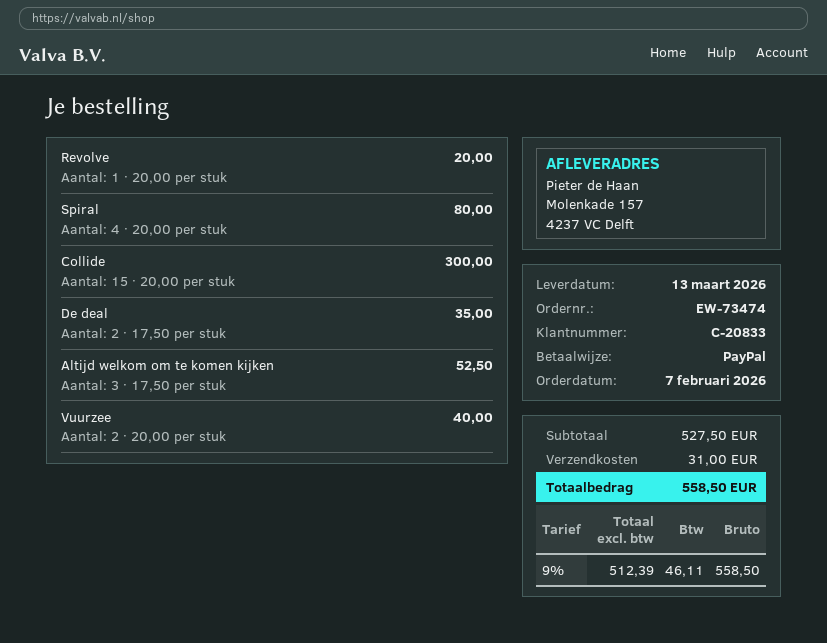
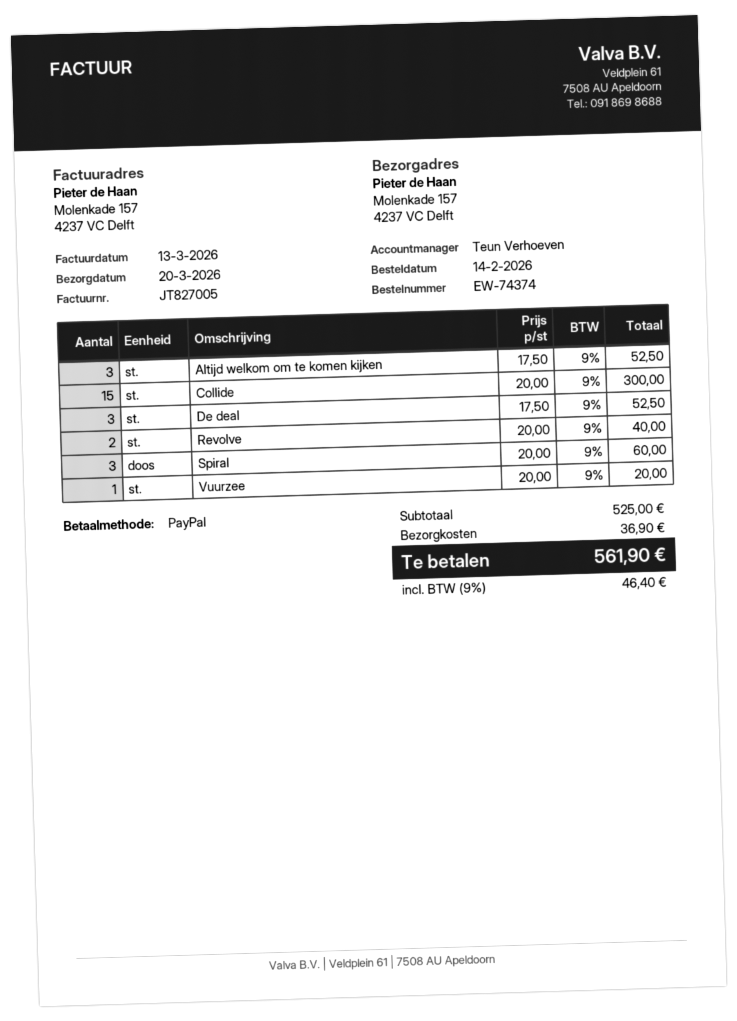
order number: EW-73474 -> EW-74374
order date: 2026-02-07 -> 2026-02-14
delivery date: 2026-03-13 -> 2026-03-20
Revolve: 1 x 20.00 = 20.00 -> 2 x 20.00 = 40.00
Spiral: 4 x 20.00 = 80.00 -> 3 x 20.00 = 60.00
De deal: 2 x 17.50 = 35.00 -> 3 x 17.50 = 52.50
Vuurzee: 2 x 20.00 = 40.00 -> 1 x 20.00 = 20.00
subtotal: 527.50 -> 525.00
shipping: 31.00 -> 36.90
tax: 9% = 46.11 -> 9% = 46.40
total: 558.50 -> 561.90

